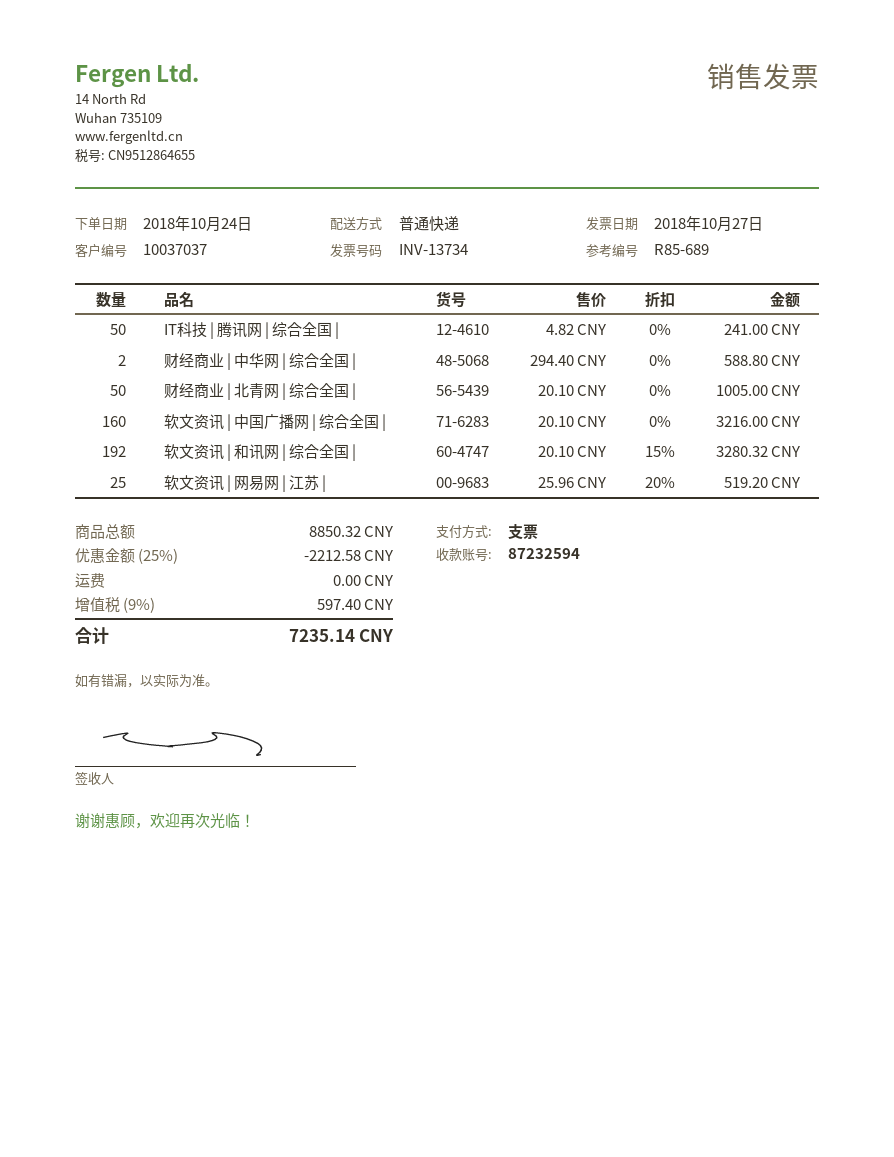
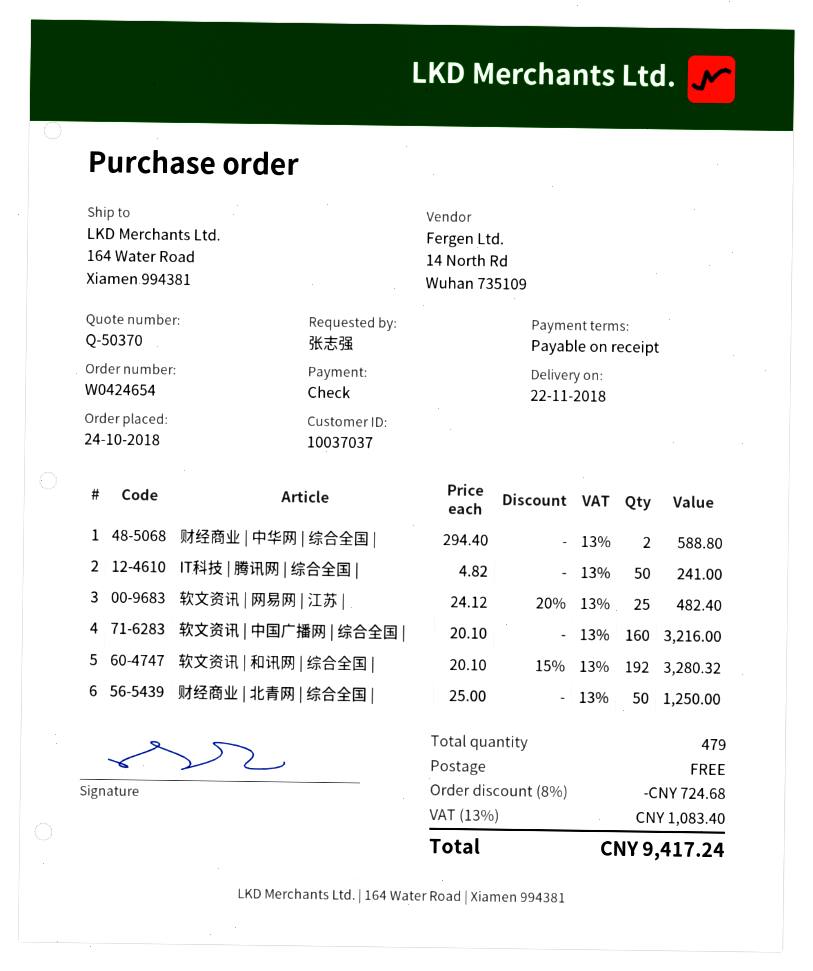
财经商业 | 北青网 | 综合全国 |: 50 x 20.10 = 1005.00 -> 50 x 25.00 = 1250.00
软文资讯 | 网易网 | 江苏 |: 25 x 25.96 - 20% = 519.20 -> 25 x 24.12 - 20% = 482.40
discount: 25% = 2212.58 -> 8% = 724.68
tax: 9% = 597.40 -> 13% = 1083.40
total: 7235.14 -> 9417.24

